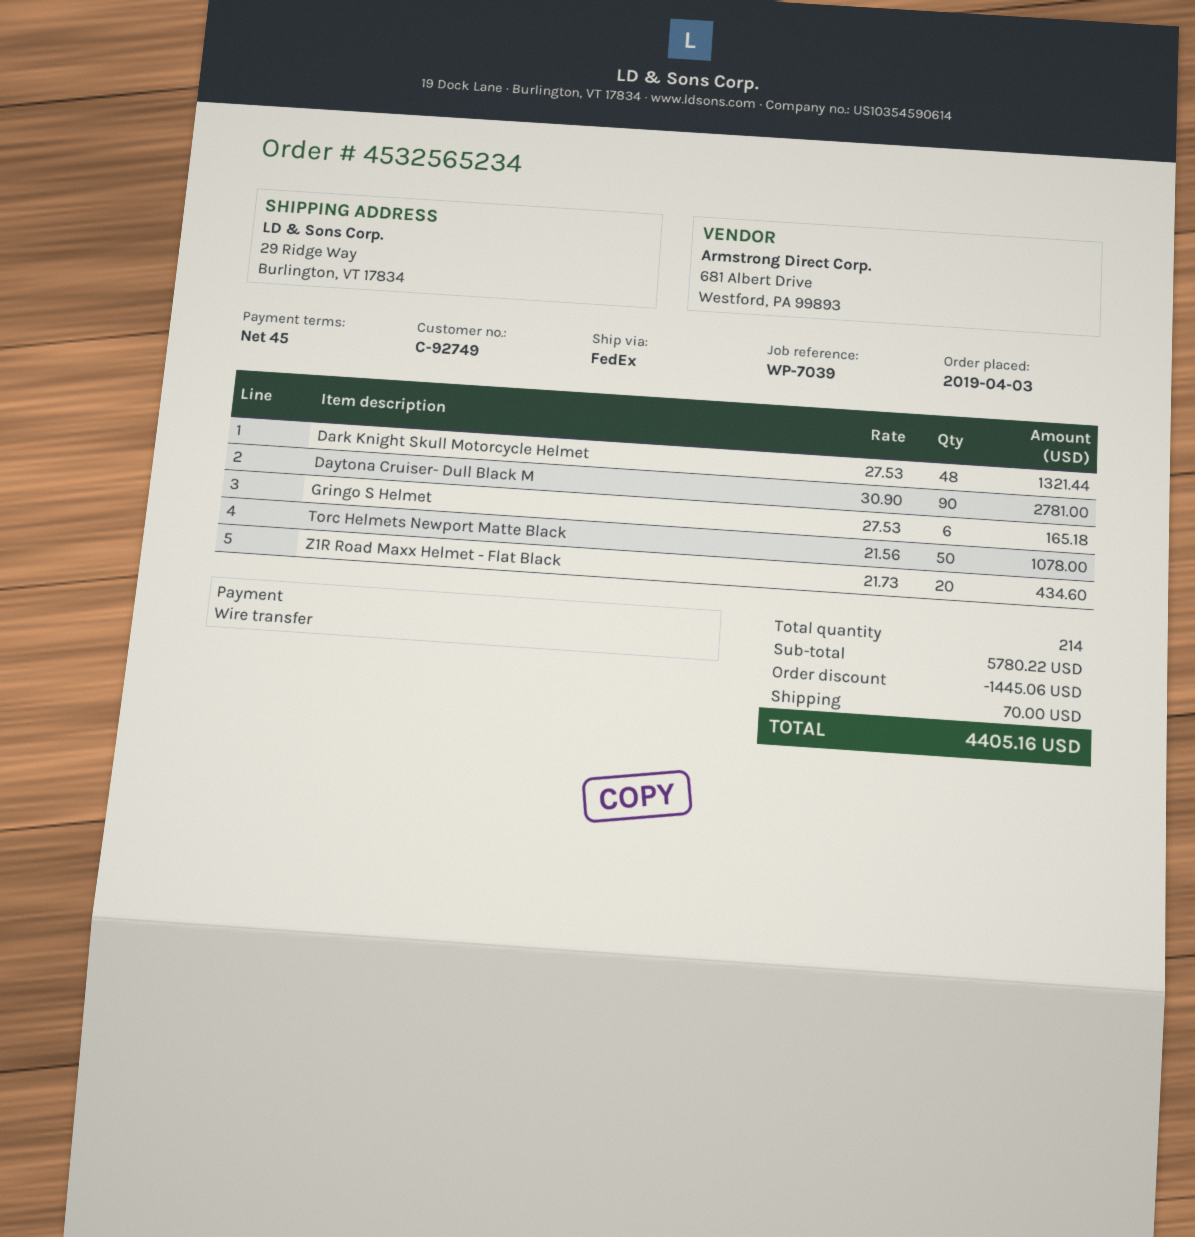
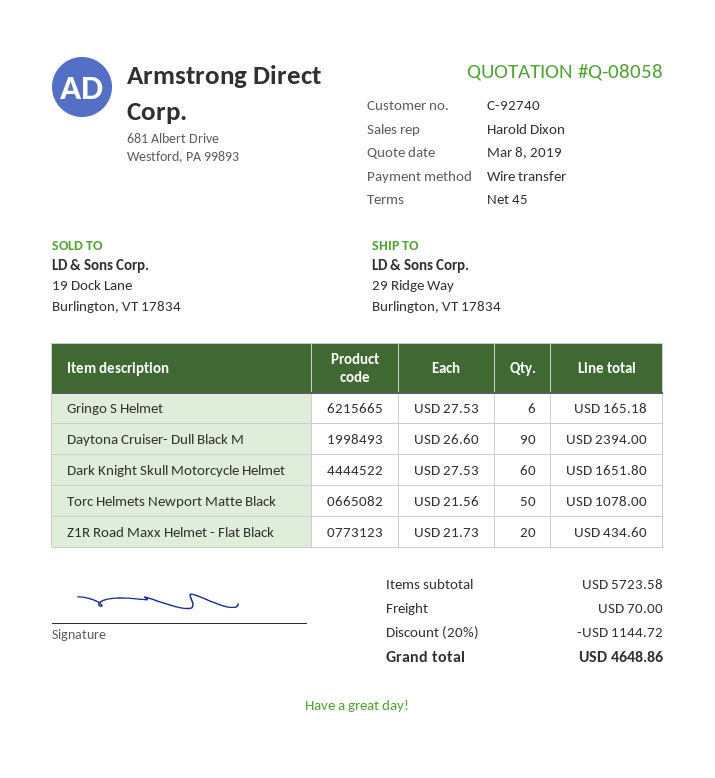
customer number: C-92749 -> C-92740
Dark Knight Skull Motorcycle Helmet: 48 x 27.53 = 1321.44 -> 60 x 27.53 = 1651.80
Daytona Cruiser- Dull Black M: 90 x 30.90 = 2781.00 -> 90 x 26.60 = 2394.00
subtotal: 5780.22 -> 5723.58
discount: 1445.06 -> 1144.72
total: 4405.16 -> 4648.86

